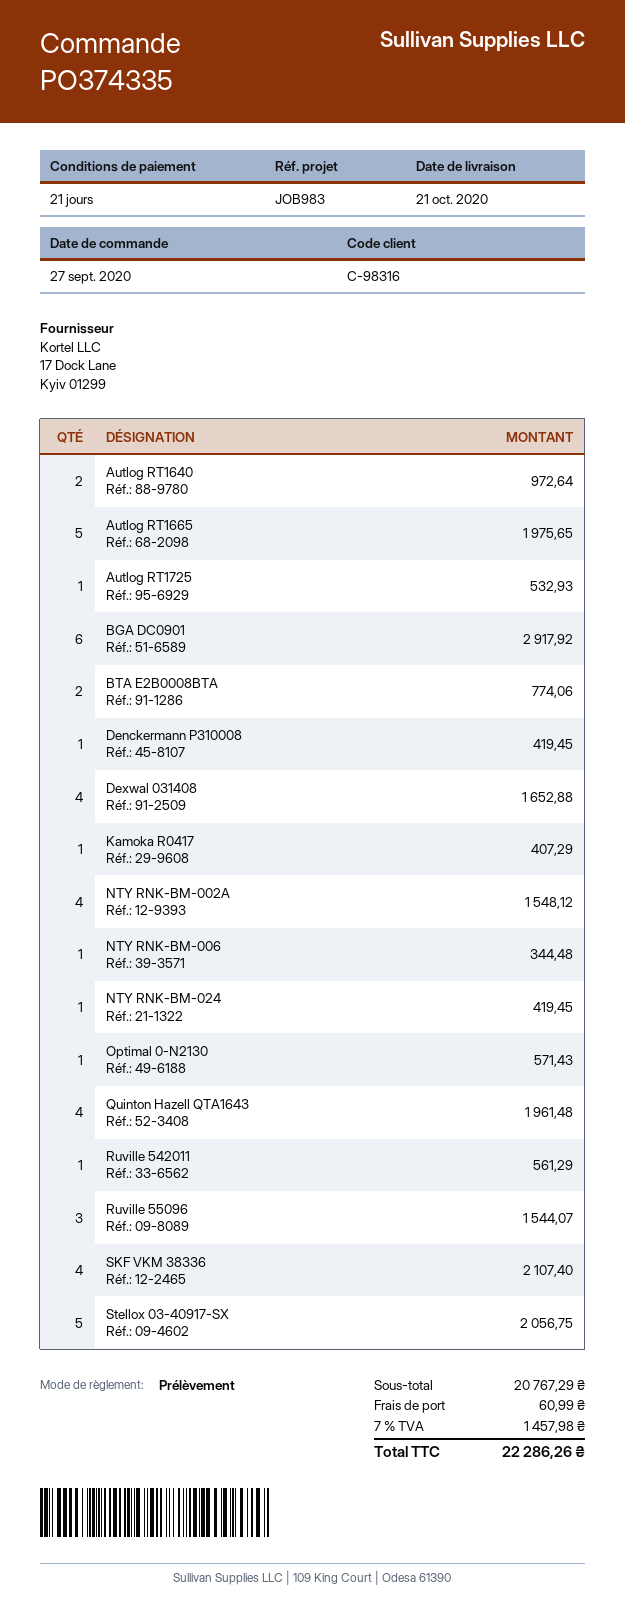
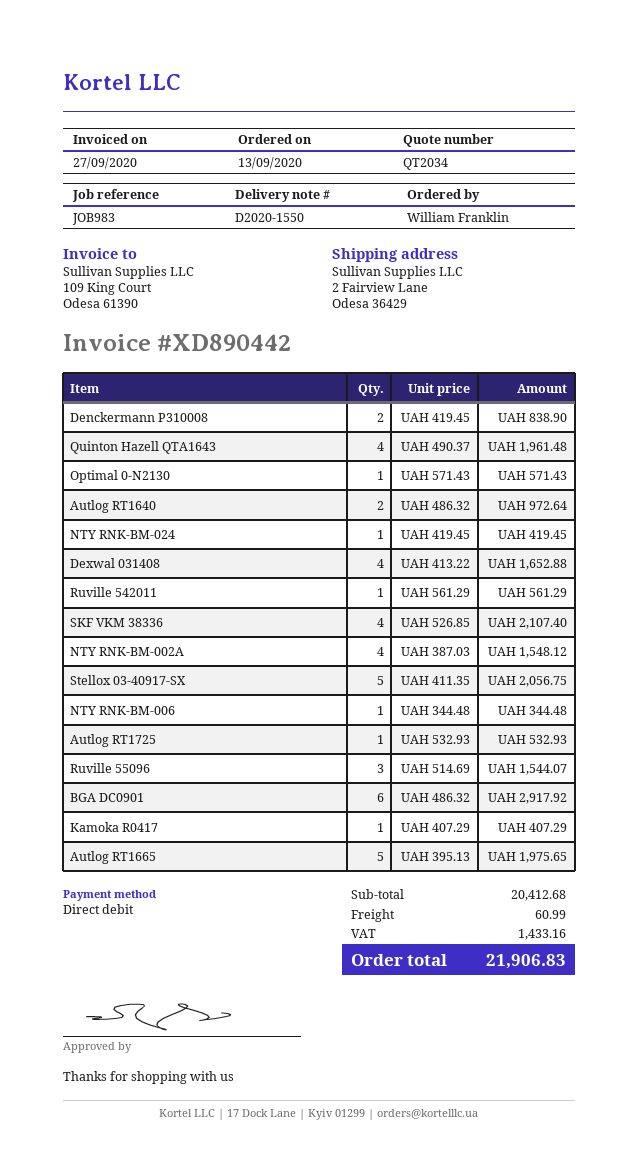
order date: 2020-09-27 -> 2020-09-13
BTA E2B0008BTA: 2 for 774.06 -> none
Denckermann P310008: 1 for 419.45 -> 2 for 838.90
subtotal: 20767.29 -> 20412.68
tax: 1457.98 -> 1433.16
total: 22286.26 -> 21906.83

